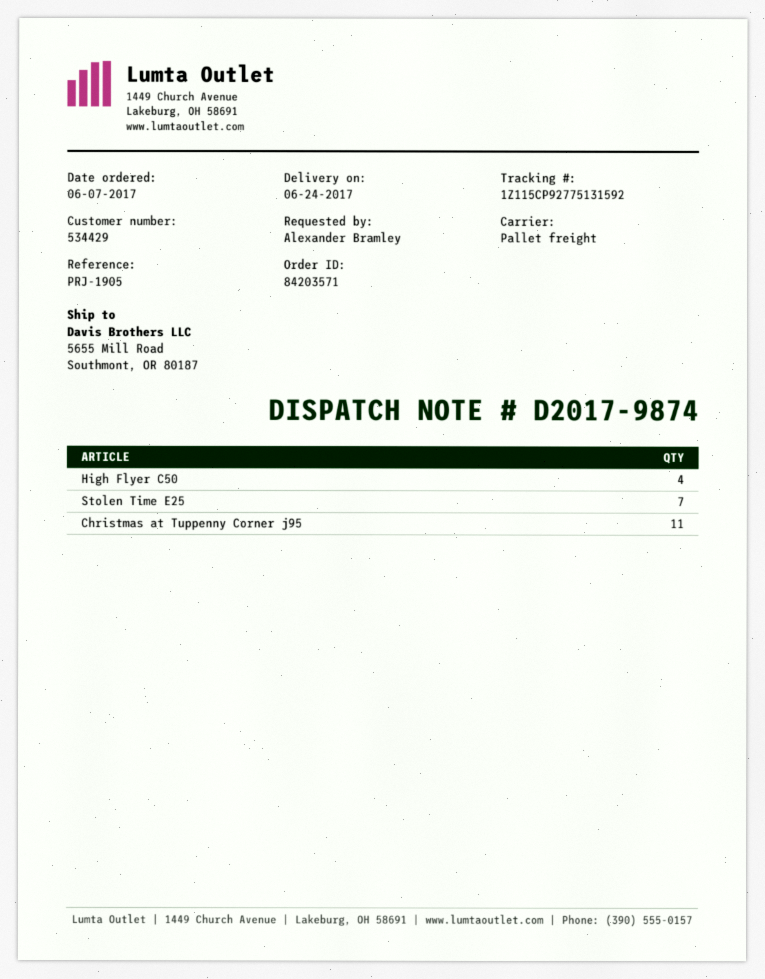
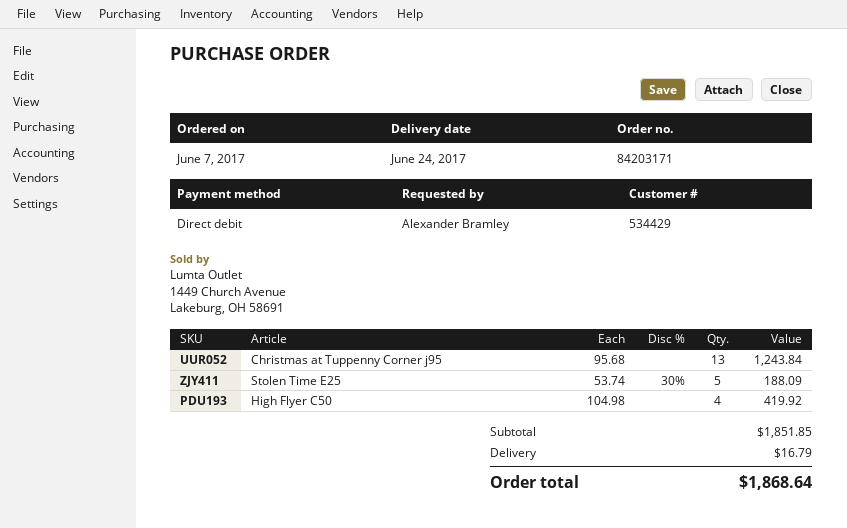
order number: 84203571 -> 84203171
Stolen Time E25: 7 -> 5
Christmas at Tuppenny Corner j95: 11 -> 13

